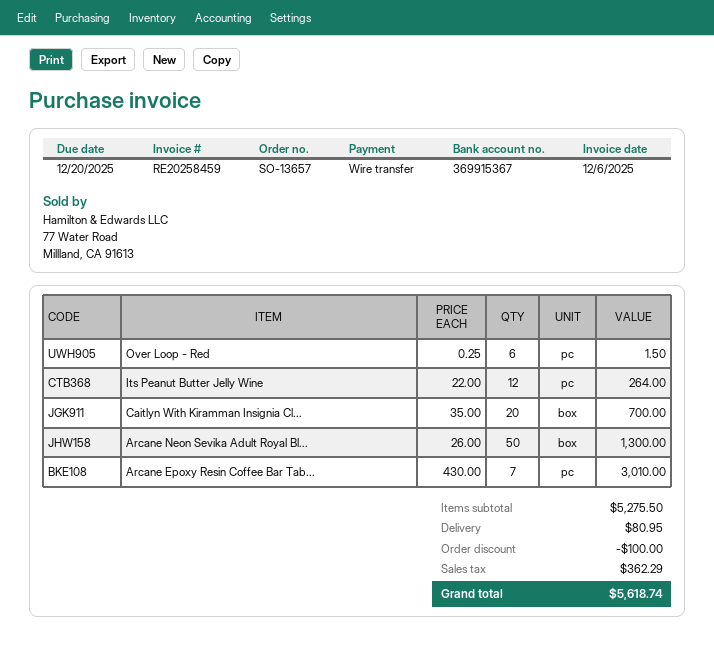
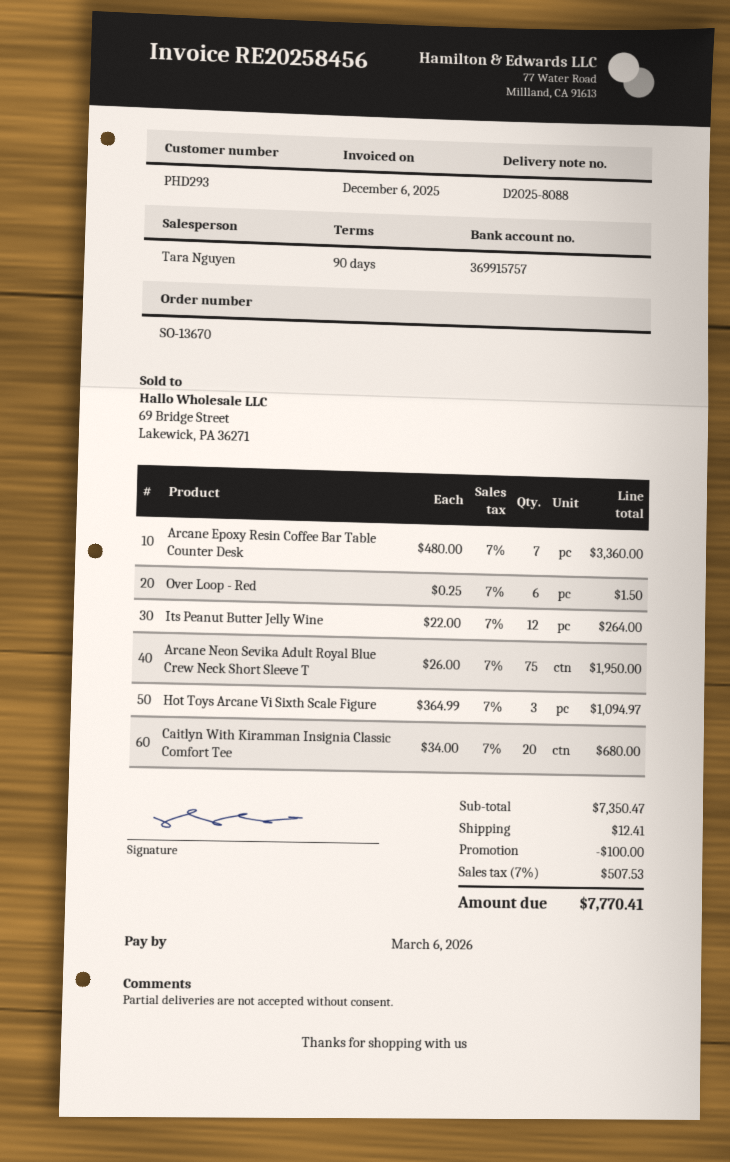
order number: SO-13657 -> SO-13670
invoice number: RE20258459 -> RE20258456
due date: 2025-12-20 -> 2026-03-06
bank account: 369915367 -> 369915757
Caitlyn With Kiramman Insignia Cl...: 20 x 35.00 = 700.00 -> 20 x 34.00 = 680.00
Arcane Neon Sevika Adult Royal Bl...: 50 x 26.00 = 1300.00 -> 75 x 26.00 = 1950.00
Arcane Epoxy Resin Coffee Bar Tab...: 7 x 430.00 = 3010.00 -> 7 x 480.00 = 3360.00
Hot Toys Arcane Vi Sixth Scale Figure: none -> 3 x 364.99 = 1094.97
subtotal: 5275.50 -> 7350.47
shipping: 80.95 -> 12.41
tax: 362.29 -> 507.53
total: 5618.74 -> 7770.41

